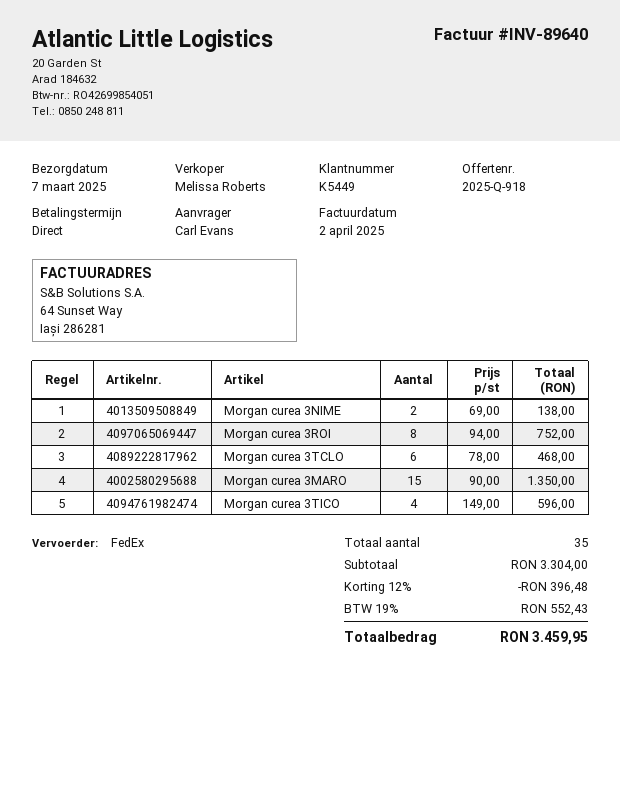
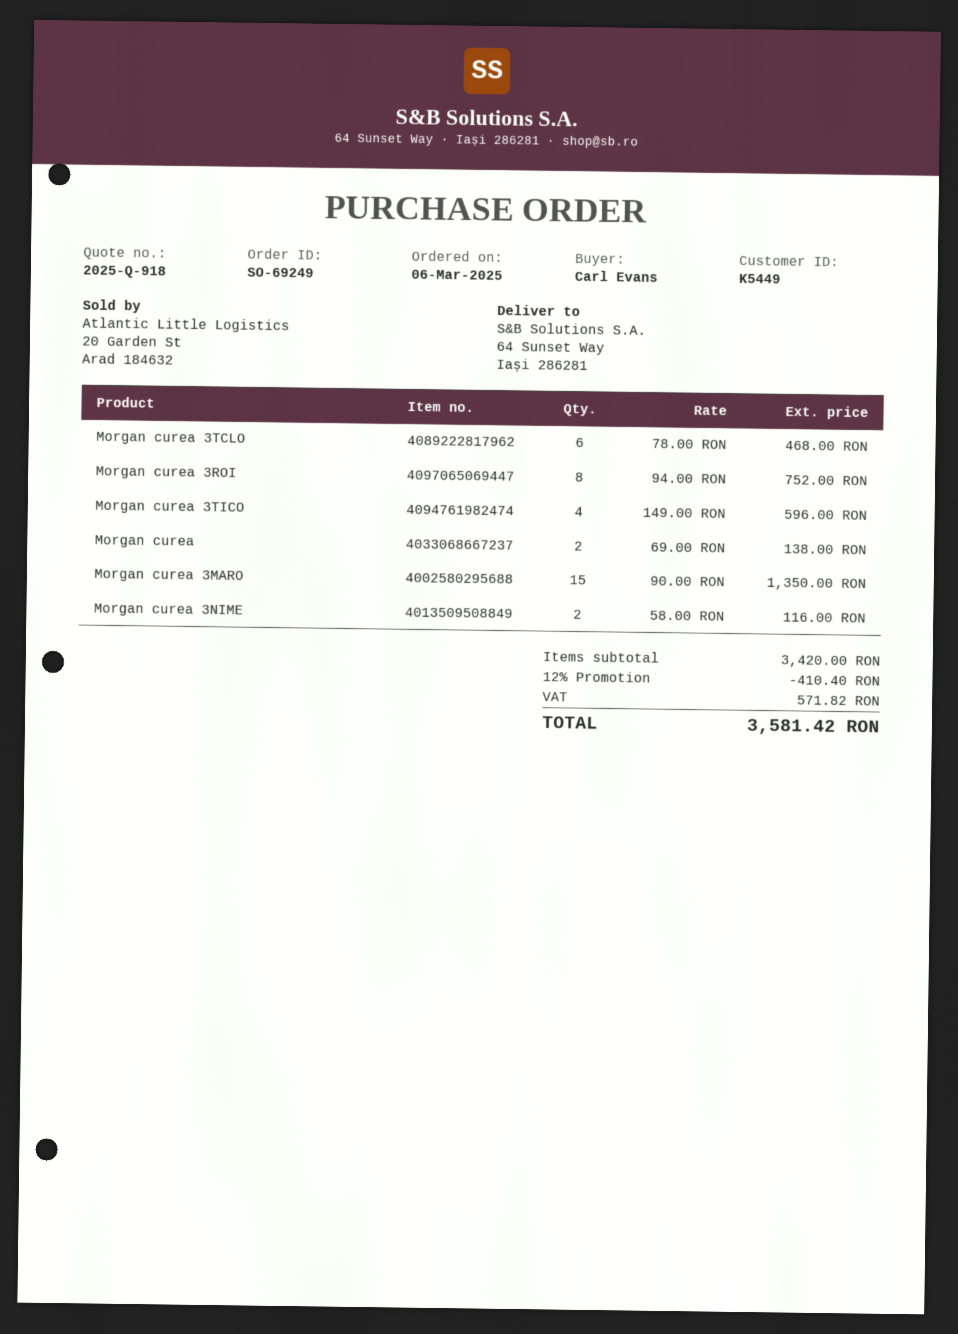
Morgan curea 3NIME: 2 x 69.00 = 138.00 -> 2 x 58.00 = 116.00
Morgan curea: none -> 2 x 69.00 = 138.00
subtotal: 3304.00 -> 3420.00
discount: 12% = 396.48 -> 12% = 410.40
tax: 552.43 -> 571.82
total: 3459.95 -> 3581.42

